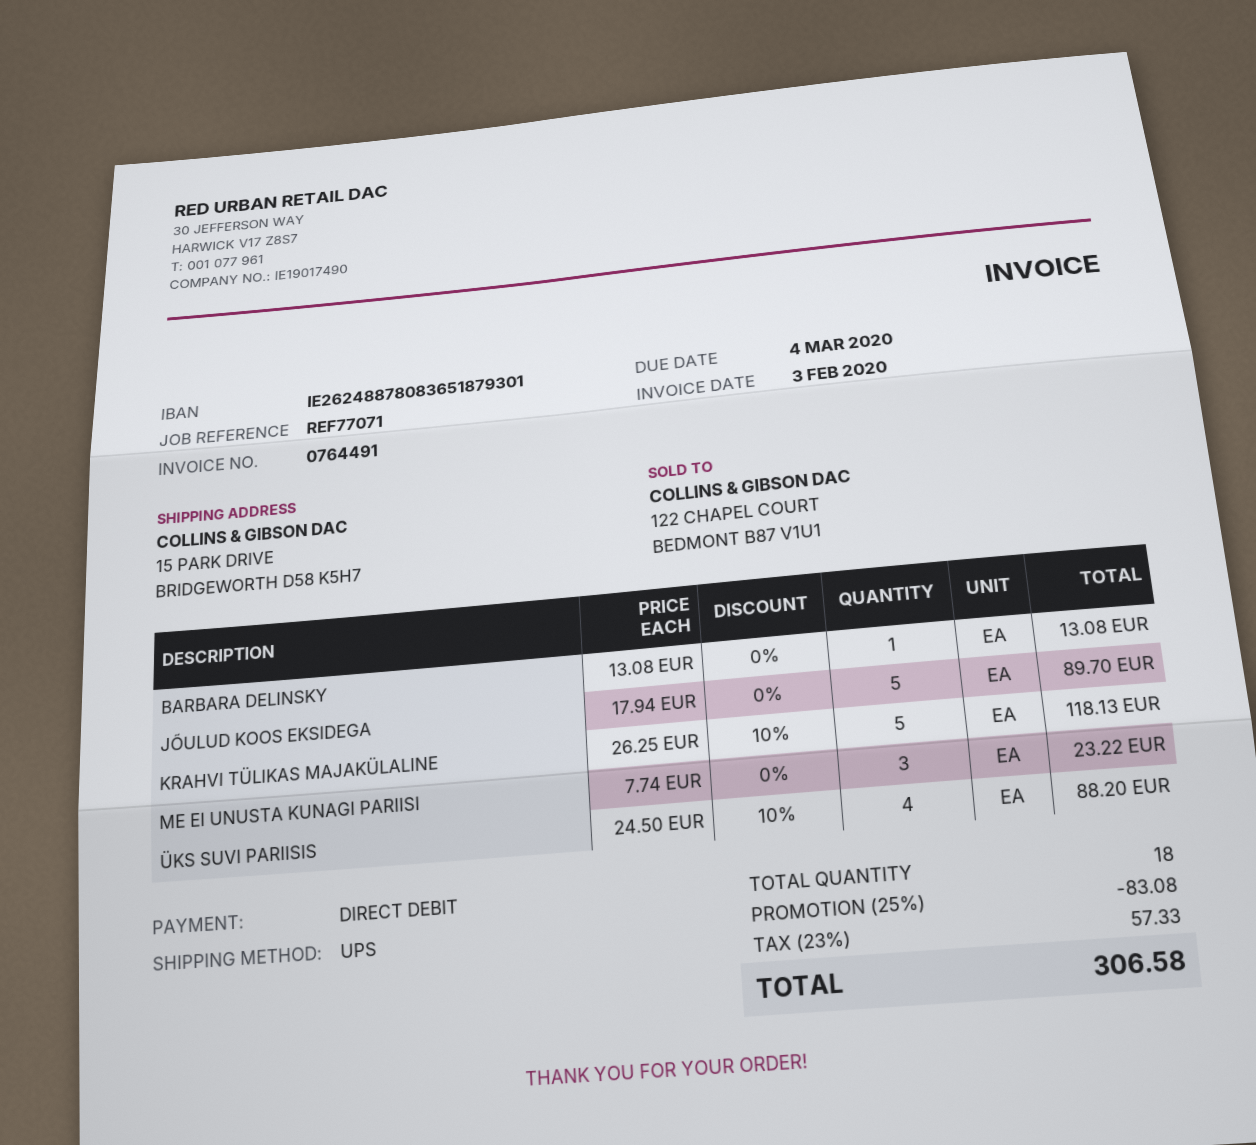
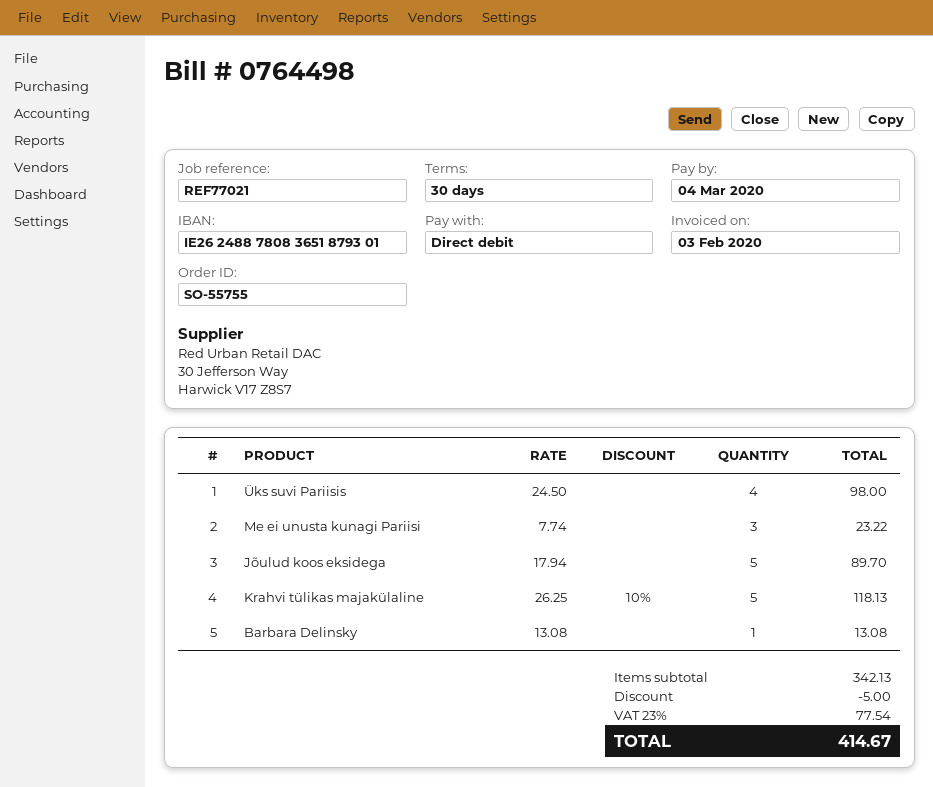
invoice number: 0764491 -> 0764498
reference: REF77071 -> REF77021
ÜKS SUVI PARIISIS: 4 x 24.50 - 10% = 88.20 -> 4 x 24.50 = 98.00
discount: 83.08 -> 5.00
tax: 23% = 57.33 -> 23% = 77.54
total: 306.58 -> 414.67

